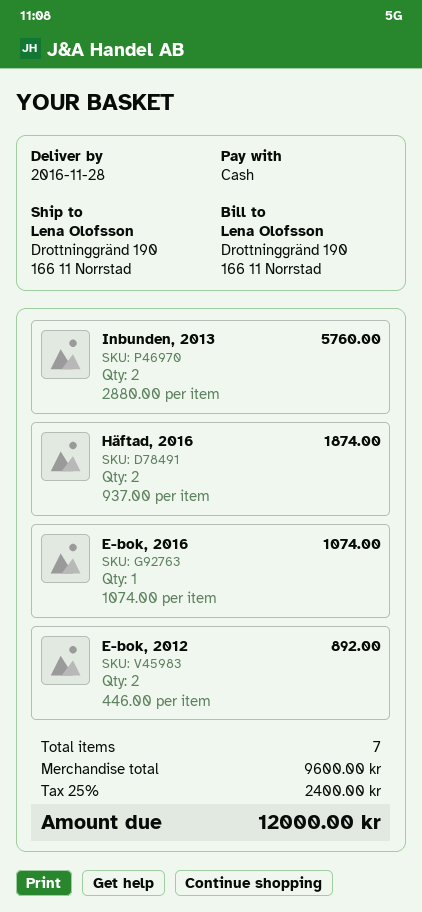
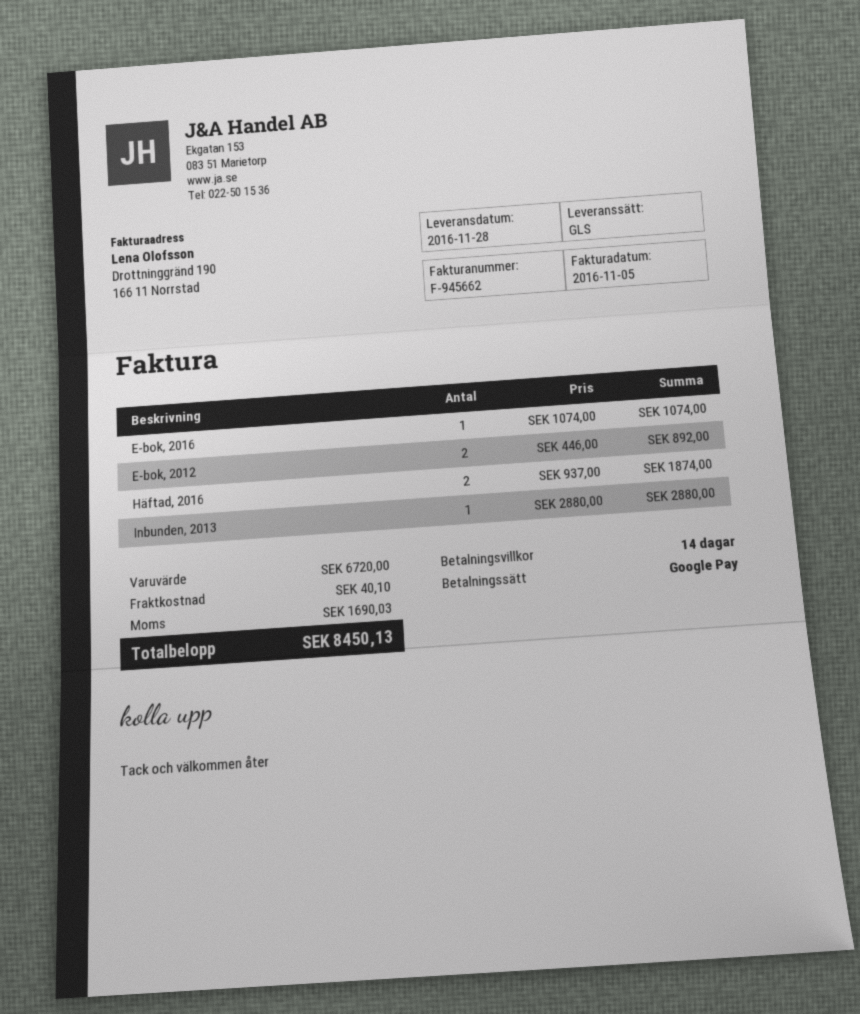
payment method: cash -> Google Pay
Inbunden, 2013: 2 x 2880.00 = 5760.00 -> 1 x 2880.00 = 2880.00
subtotal: 9600.00 -> 6720.00
shipping: none -> 40.10
tax: 2400.00 -> 1690.03
total: 12000.00 -> 8450.13

